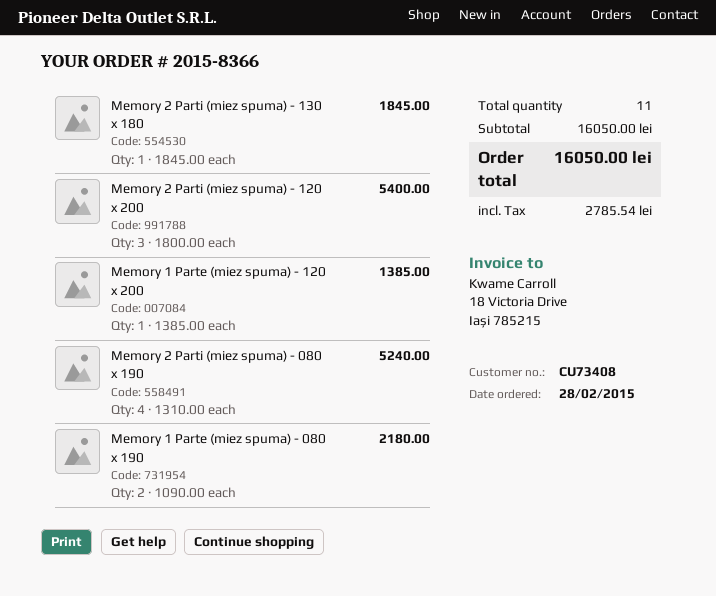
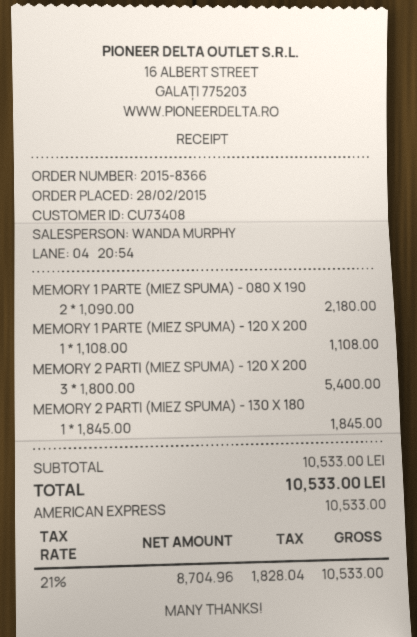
Memory 1 Parte (miez spuma) - 120 x 200: 1 x 1385.00 = 1385.00 -> 1 x 1108.00 = 1108.00
Memory 2 Parti (miez spuma) - 080 x 190: 4 x 1310.00 = 5240.00 -> none
subtotal: 16050.00 -> 10533.00
tax: 2785.54 -> 1828.04
total: 16050.00 -> 10533.00

